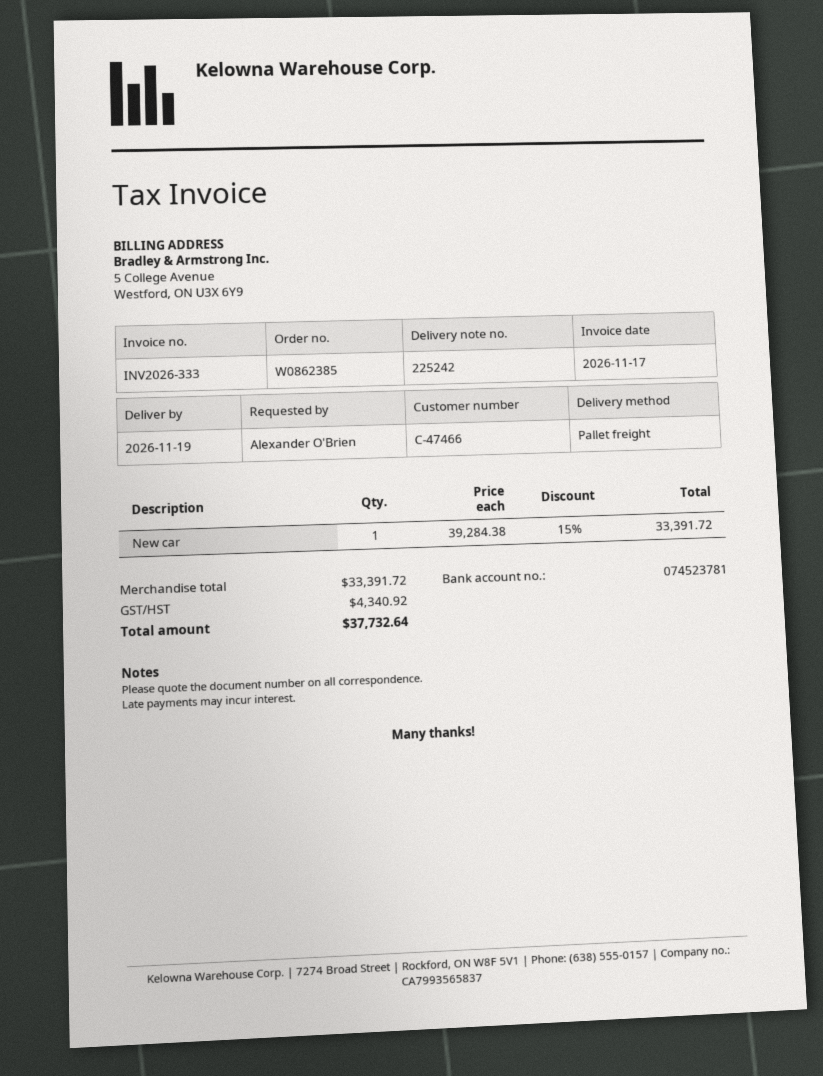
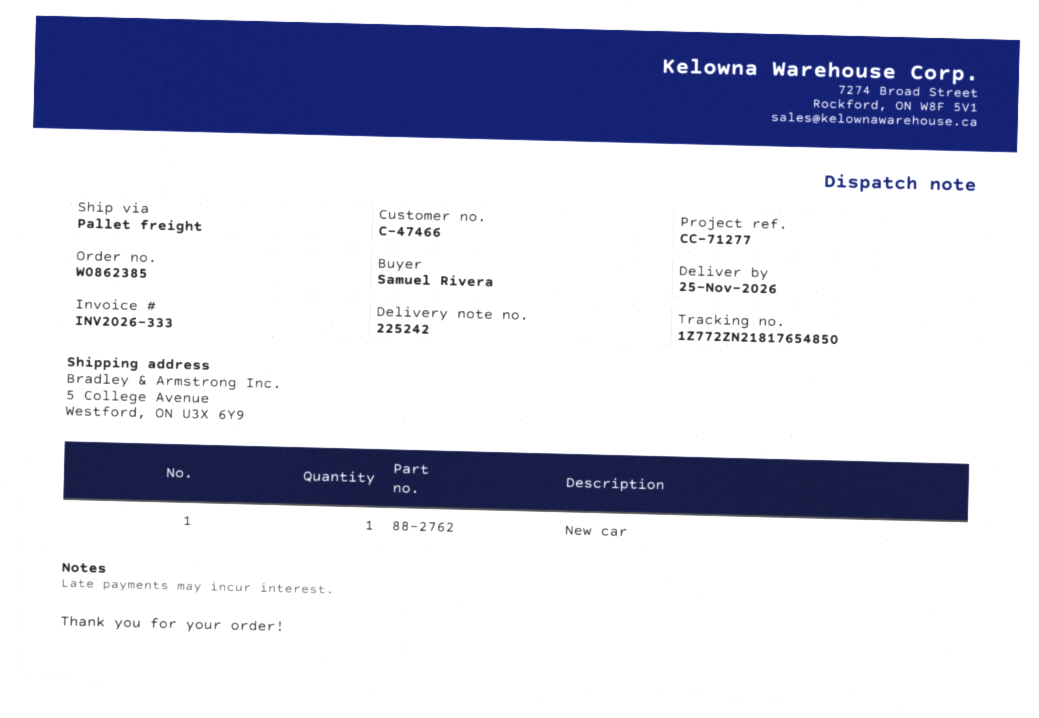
delivery date: 2026-11-19 -> 2026-11-25
ordered by: Alexander O'Brien -> Samuel Rivera

